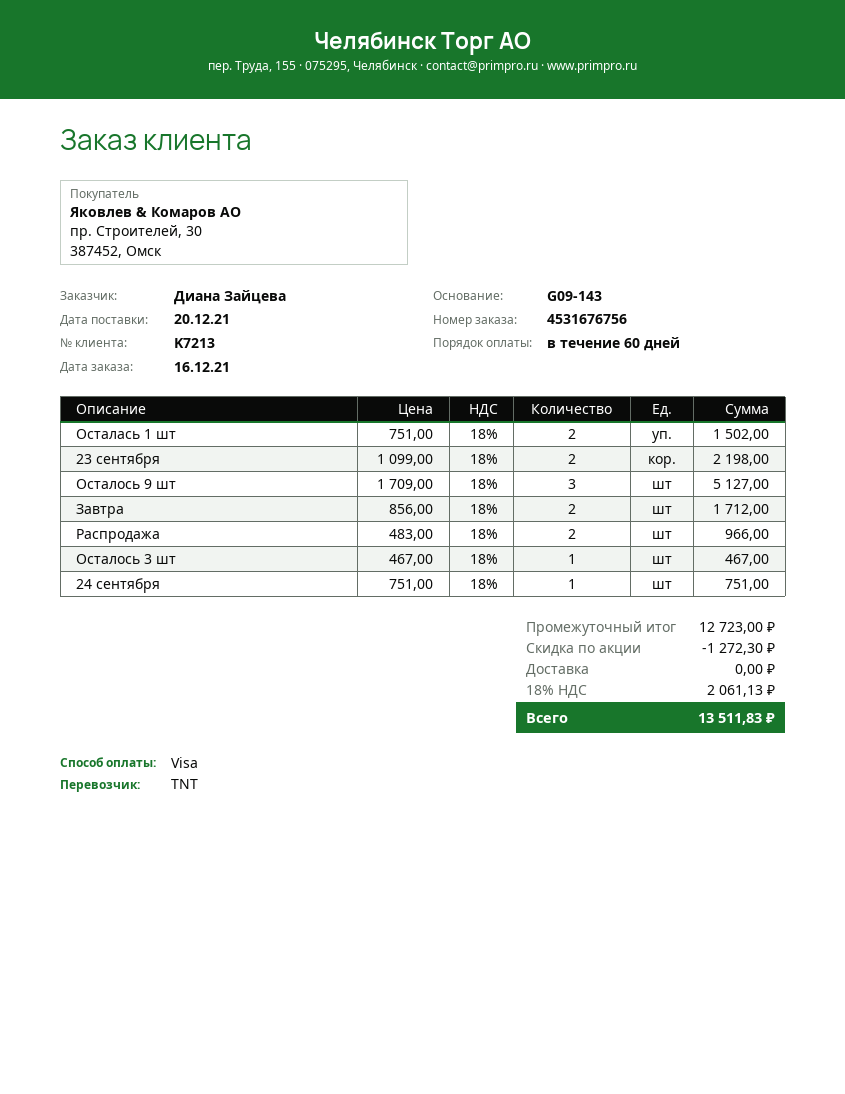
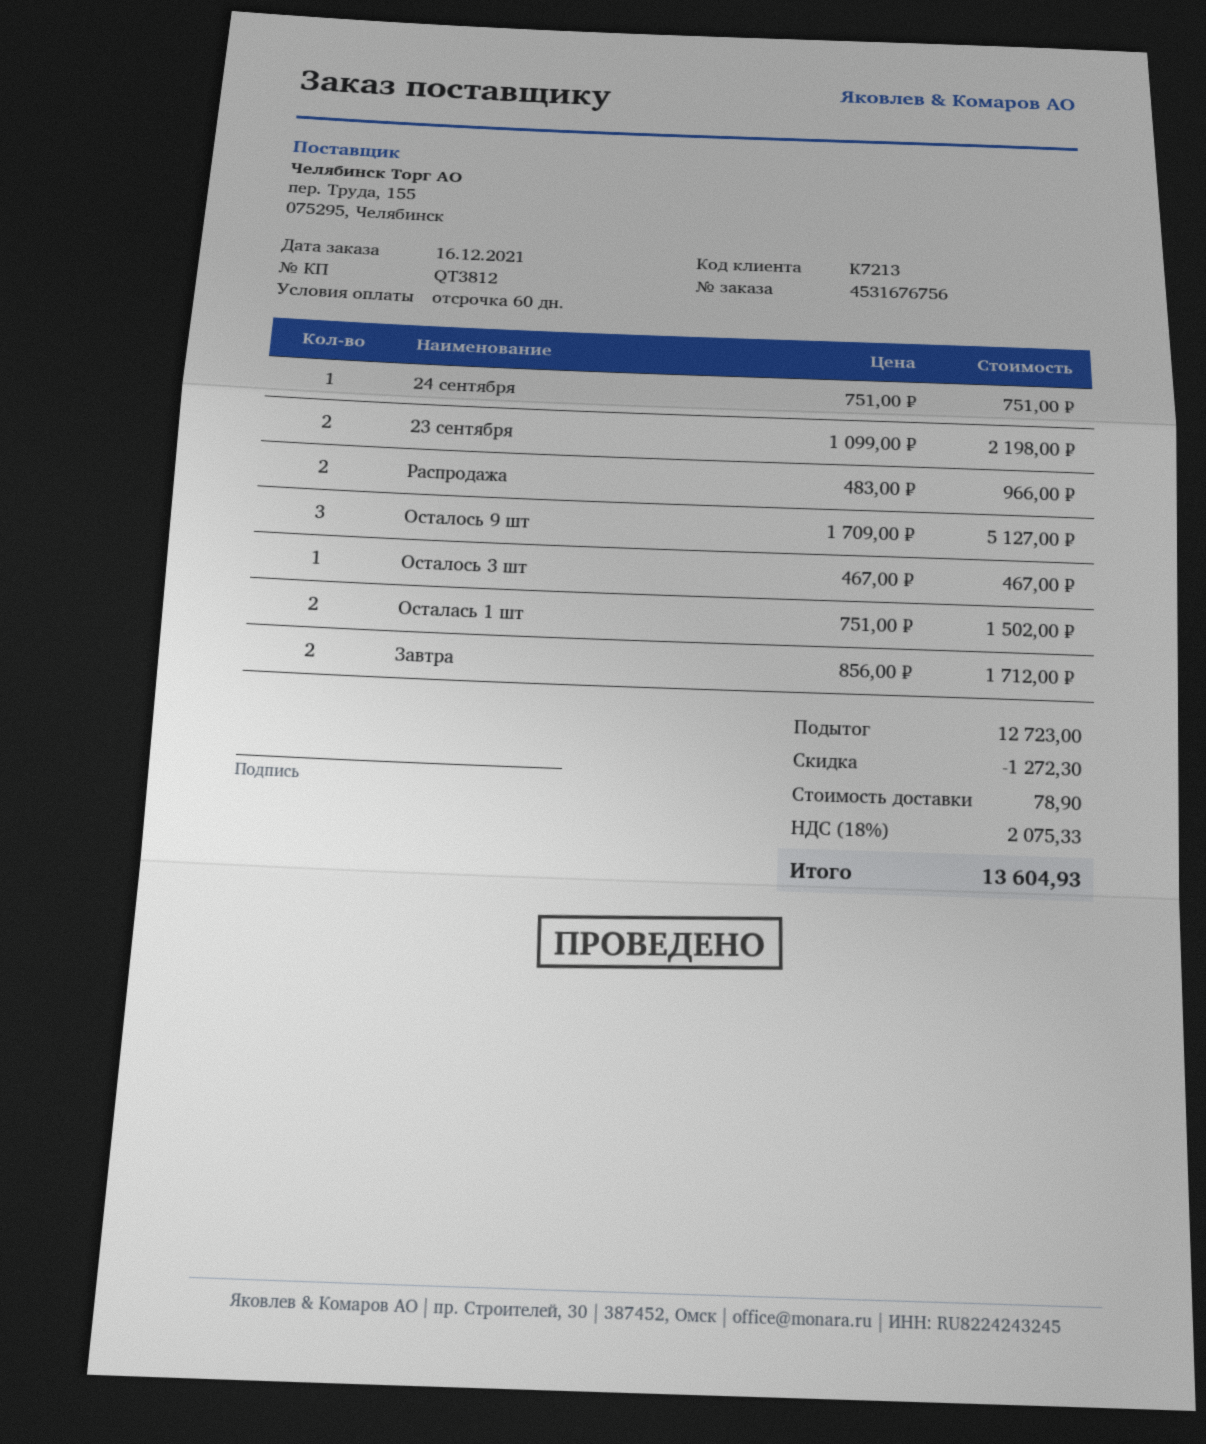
shipping: 0.00 -> 78.90
tax: 18% = 2061.13 -> 18% = 2075.33
total: 13511.83 -> 13604.93

